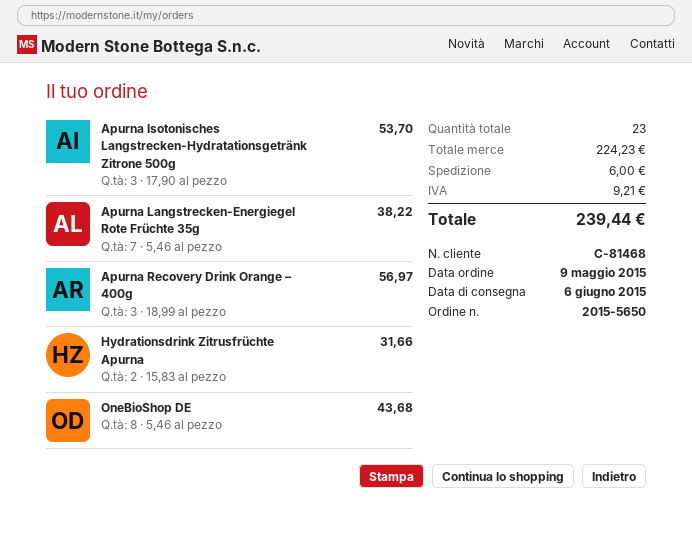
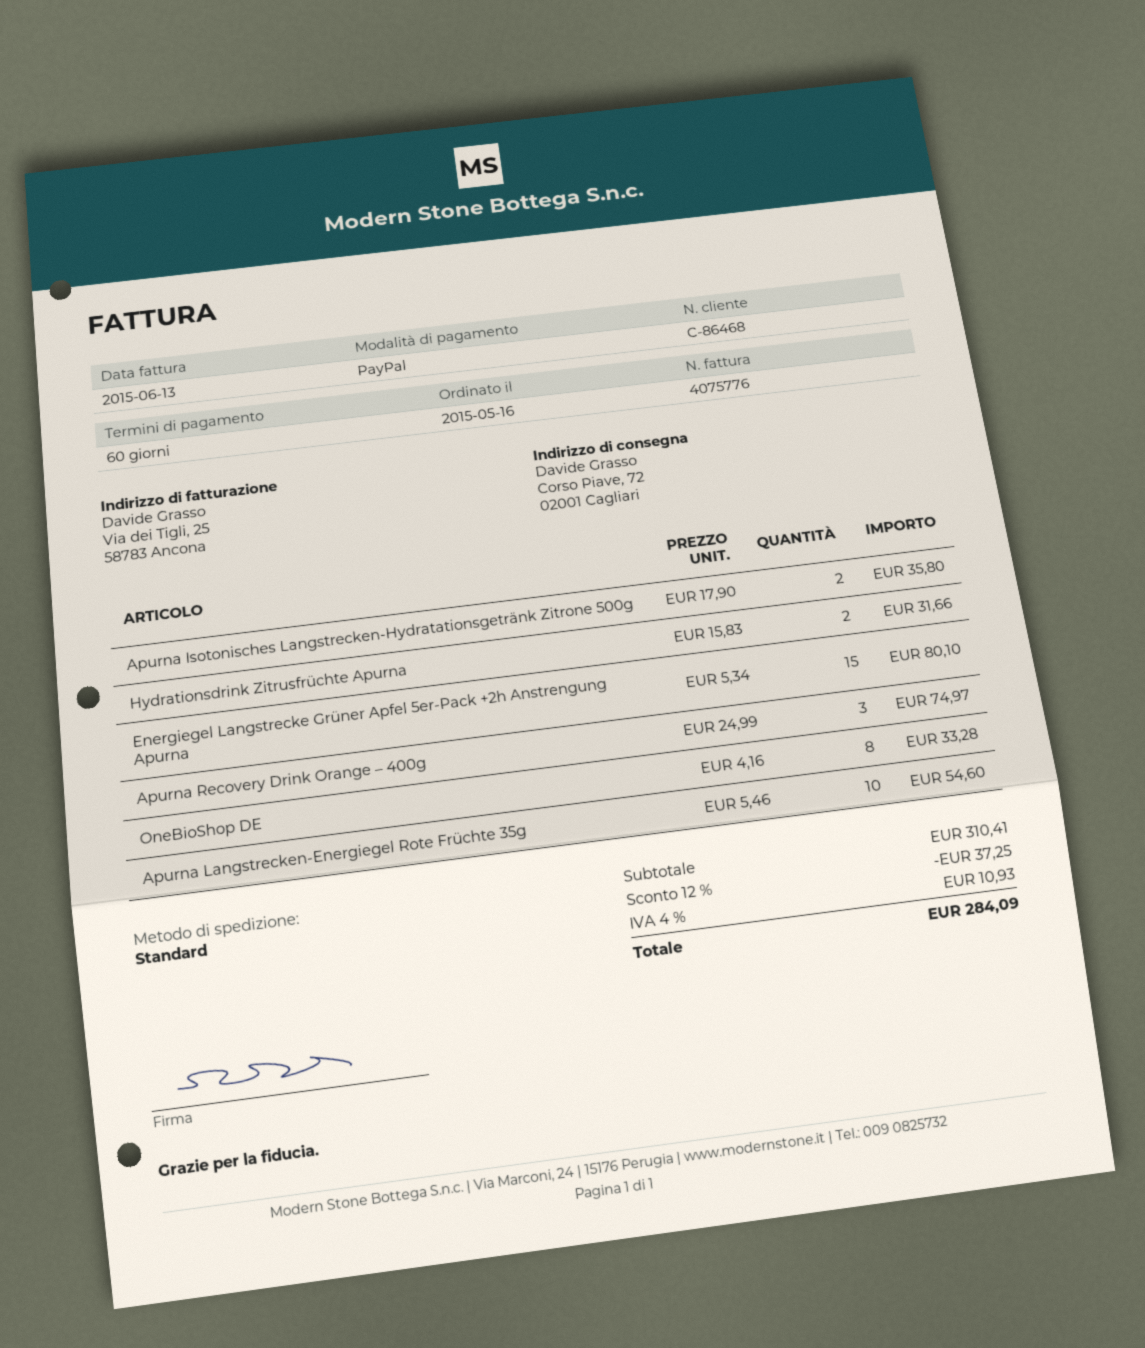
order date: 2015-05-09 -> 2015-05-16
customer number: C-81468 -> C-86468
Apurna Isotonisches Langstrecken-Hydratationsgetränk Zitrone 500g: 3 x 17.90 = 53.70 -> 2 x 17.90 = 35.80
Apurna Langstrecken-Energiegel Rote Früchte 35g: 7 x 5.46 = 38.22 -> 10 x 5.46 = 54.60
Apurna Recovery Drink Orange – 400g: 3 x 18.99 = 56.97 -> 3 x 24.99 = 74.97
OneBioShop DE: 8 x 5.46 = 43.68 -> 8 x 4.16 = 33.28
Energiegel Langstrecke Grüner Apfel 5er-Pack +2h Anstrengung Apurna: none -> 15 x 5.34 = 80.10
subtotal: 224.23 -> 310.41
discount: none -> 12% = 37.25
shipping: 6.00 -> none
tax: 9.21 -> 10.93
total: 239.44 -> 284.09

